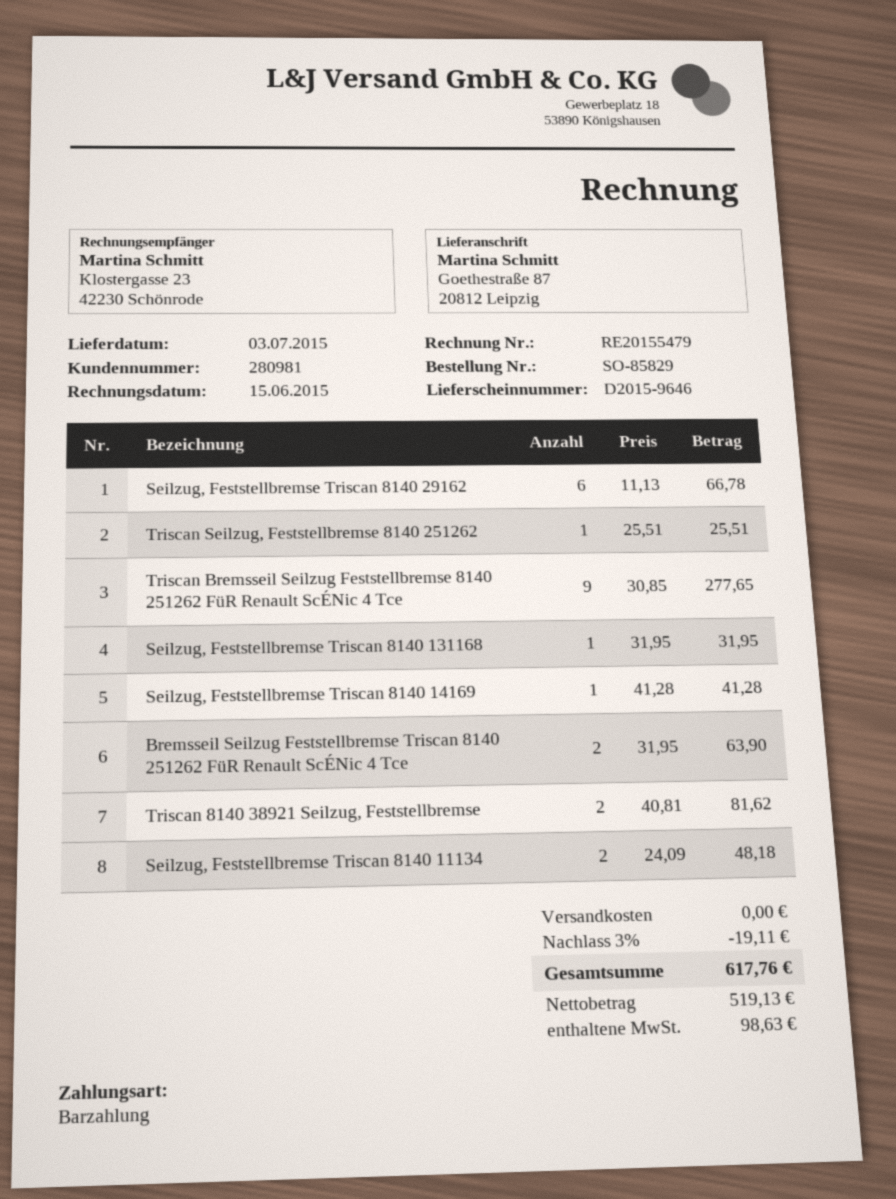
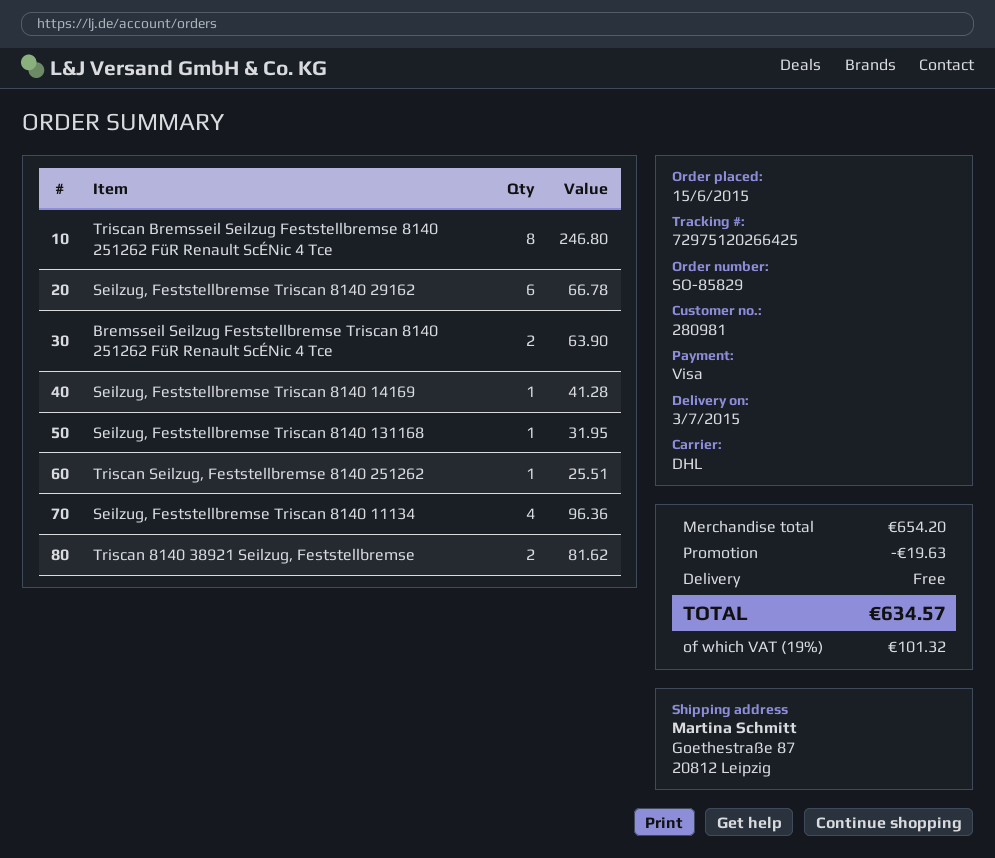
payment method: cash -> Visa
Triscan Bremsseil Seilzug Feststellbremse 8140 251262 FüR Renault ScÉNic 4 Tce: 9 for 277.65 -> 8 for 246.80
Seilzug, Feststellbremse Triscan 8140 11134: 2 for 48.18 -> 4 for 96.36
discount: 19.11 -> 19.63
tax: 98.63 -> 101.32
total: 617.76 -> 634.57

